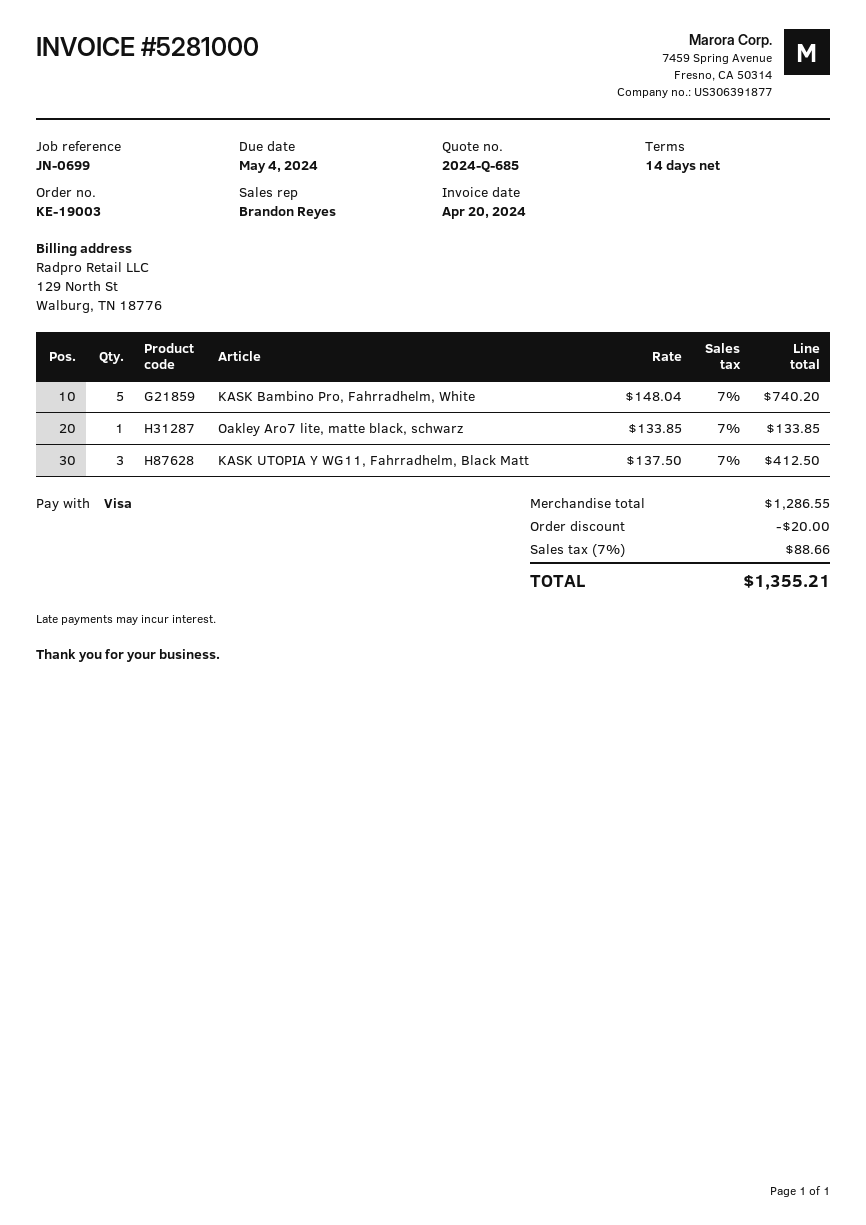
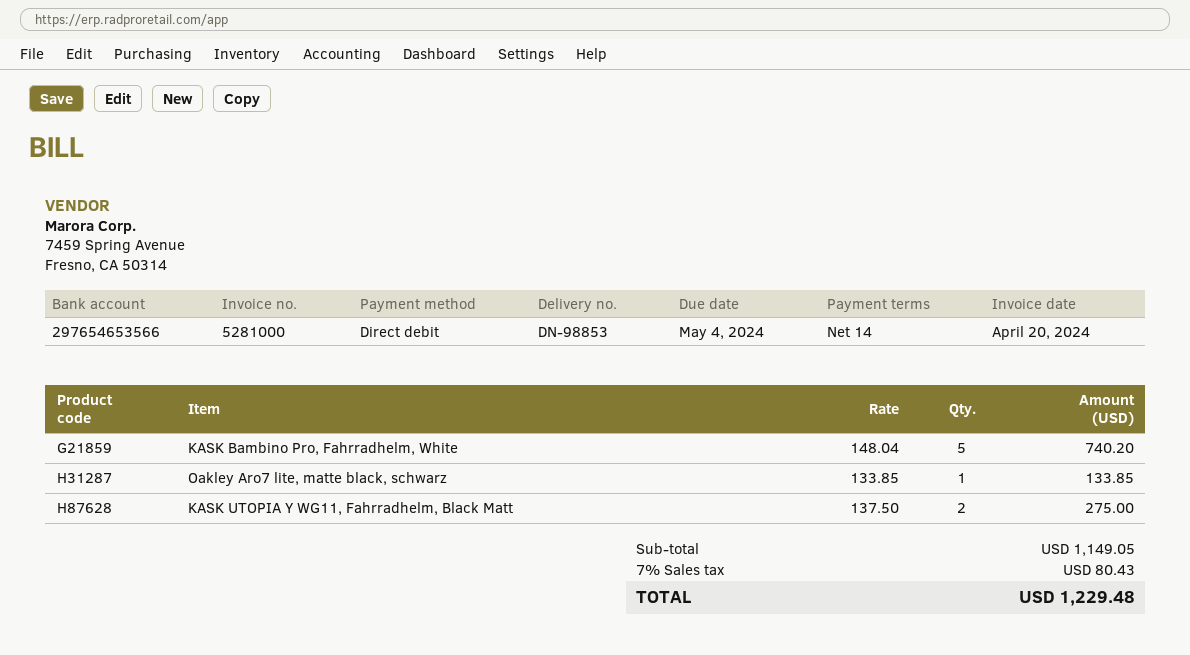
payment method: Visa -> direct debit
KASK UTOPIA Y WG11, Fahrradhelm, Black Matt: 3 x 137.50 = 412.50 -> 2 x 137.50 = 275.00
subtotal: 1286.55 -> 1149.05
discount: 20.00 -> none
tax: 7% = 88.66 -> 7% = 80.43
total: 1355.21 -> 1229.48

